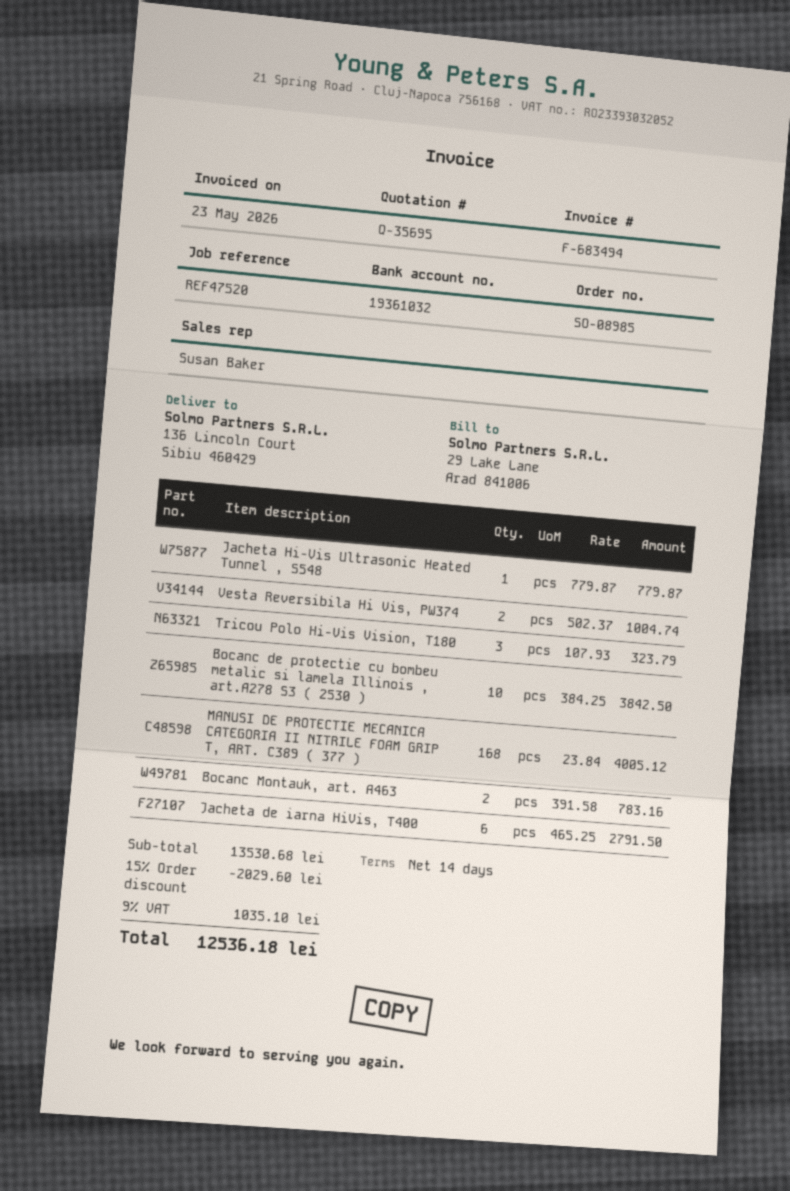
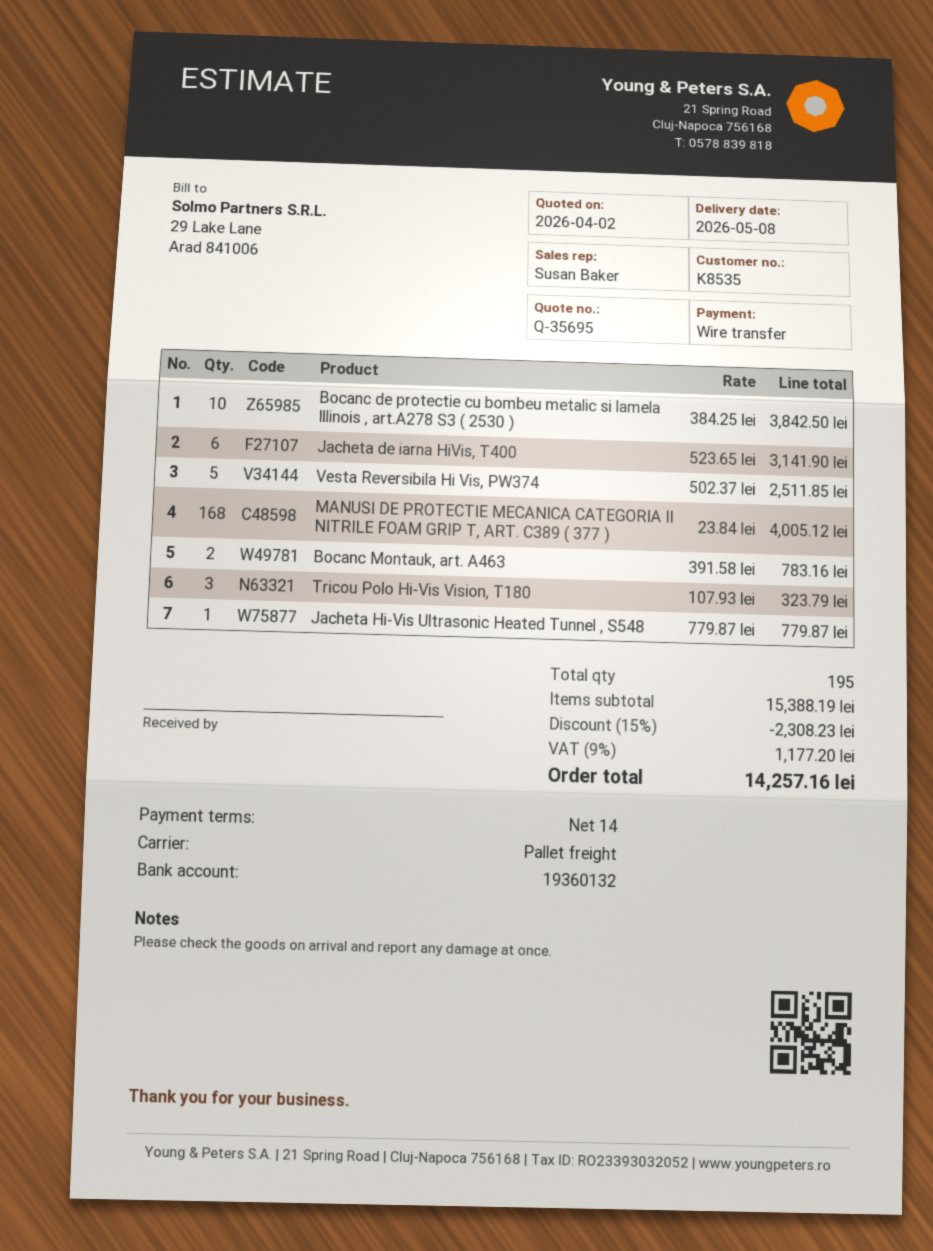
bank account: 19361032 -> 19360132
Vesta Reversibila Hi Vis, PW374: 2 x 502.37 = 1004.74 -> 5 x 502.37 = 2511.85
Jacheta de iarna HiVis, T400: 6 x 465.25 = 2791.50 -> 6 x 523.65 = 3141.90
subtotal: 13530.68 -> 15388.19
discount: 15% = 2029.60 -> 15% = 2308.23
tax: 9% = 1035.10 -> 9% = 1177.20
total: 12536.18 -> 14257.16

